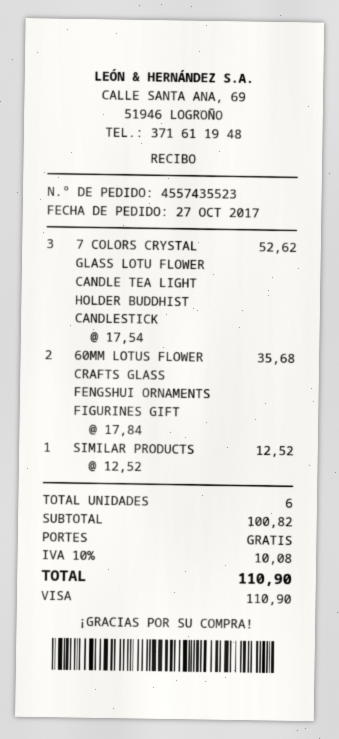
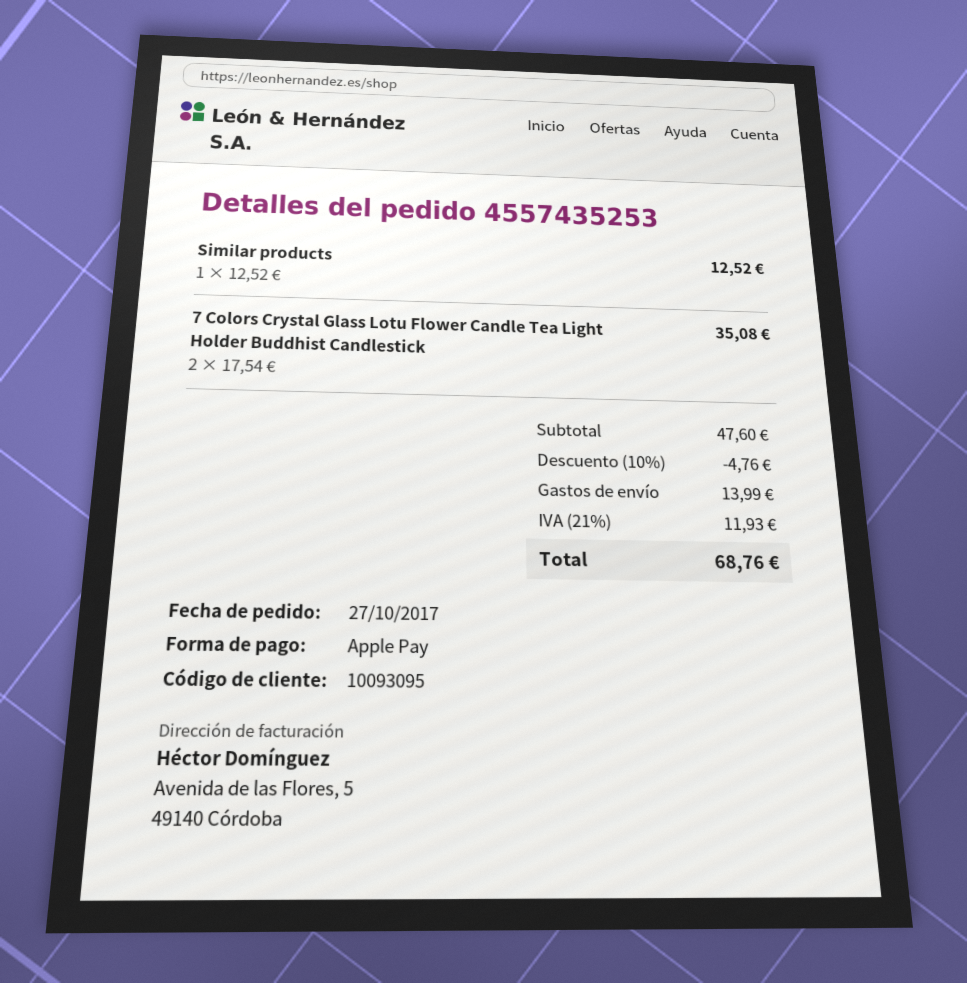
order number: 4557435523 -> 4557435253
payment method: Visa -> Apple Pay
7 COLORS CRYSTAL GLASS LOTU FLOWER CANDLE TEA LIGHT HOLDER BUDDHIST CANDLESTICK: 3 x 17.54 = 52.62 -> 2 x 17.54 = 35.08
60MM LOTUS FLOWER CRAFTS GLASS FENGSHUI ORNAMENTS FIGURINES GIFT: 2 x 17.84 = 35.68 -> none
subtotal: 100.82 -> 47.60
discount: none -> 10% = 4.76
shipping: 0.00 -> 13.99
tax: 10% = 10.08 -> 21% = 11.93
total: 110.90 -> 68.76

